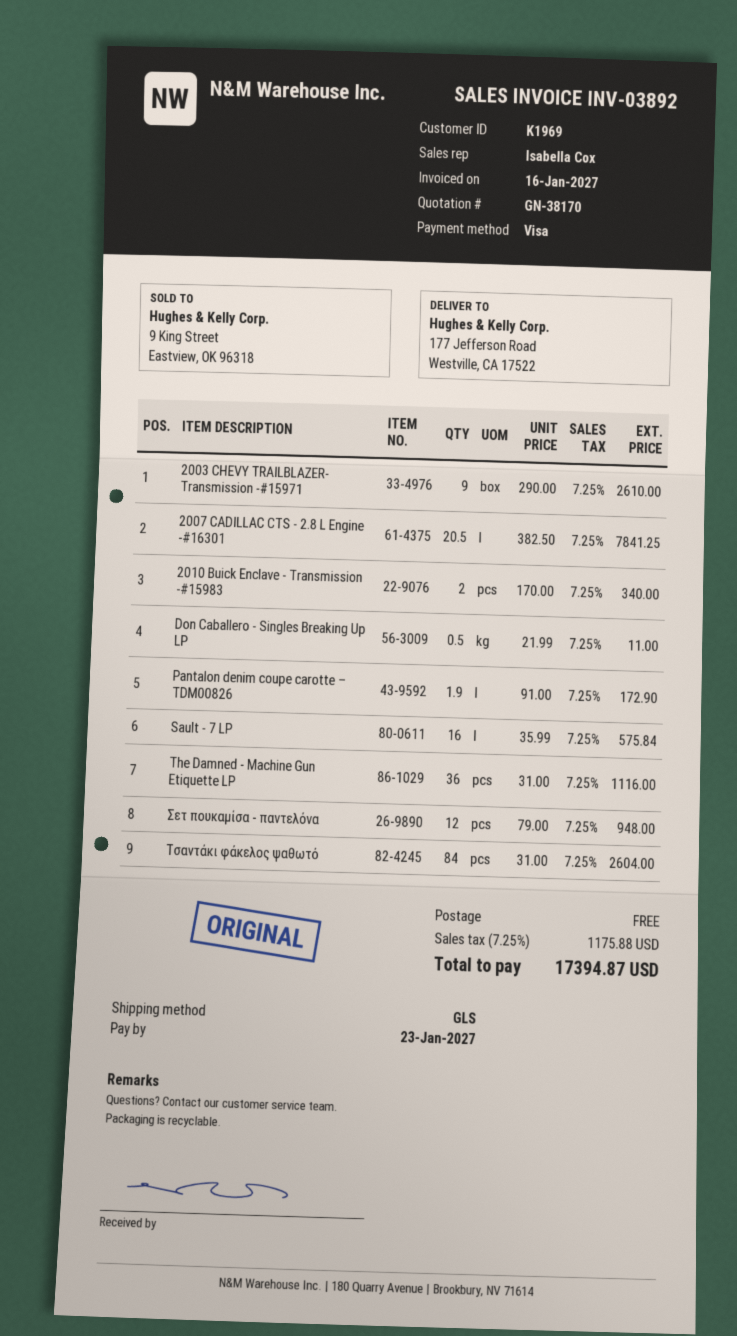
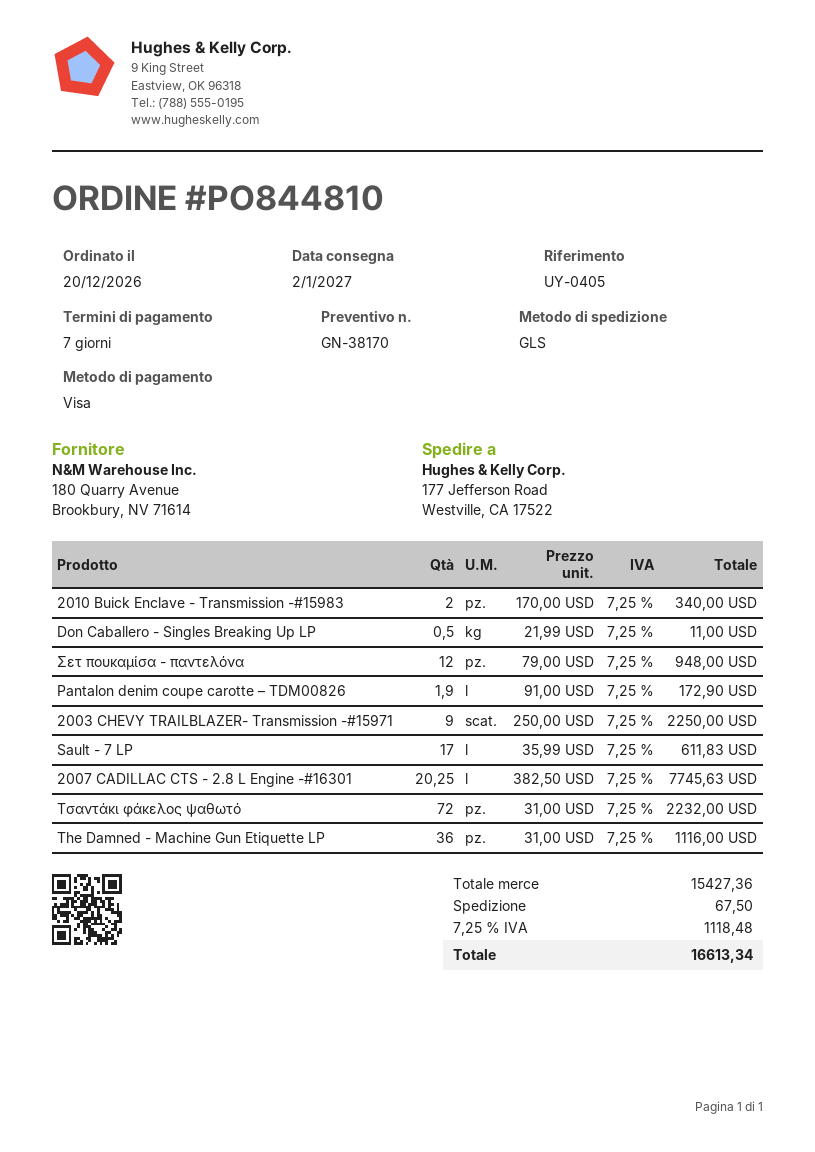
2003 CHEVY TRAILBLAZER- Transmission -#15971: 9 x 290.00 = 2610.00 -> 9 x 250.00 = 2250.00
2007 CADILLAC CTS - 2.8 L Engine -#16301: 20.5 x 382.50 = 7841.25 -> 20.25 x 382.50 = 7745.63
Sault - 7 LP: 16 x 35.99 = 575.84 -> 17 x 35.99 = 611.83
Τσαντάκι φάκελος ψαθωτό: 84 x 31.00 = 2604.00 -> 72 x 31.00 = 2232.00
shipping: 0.00 -> 67.50
tax: 7.25% = 1175.88 -> 7.25% = 1118.48
total: 17394.87 -> 16613.34

